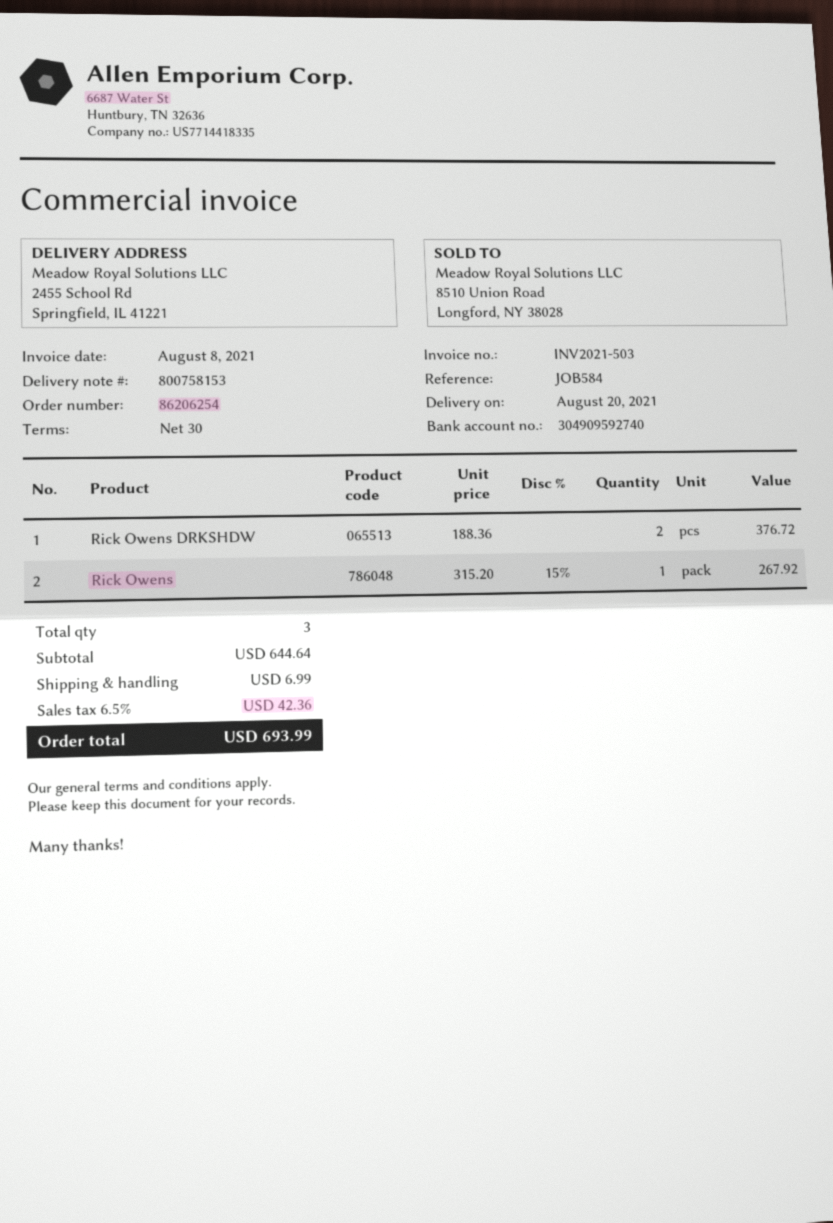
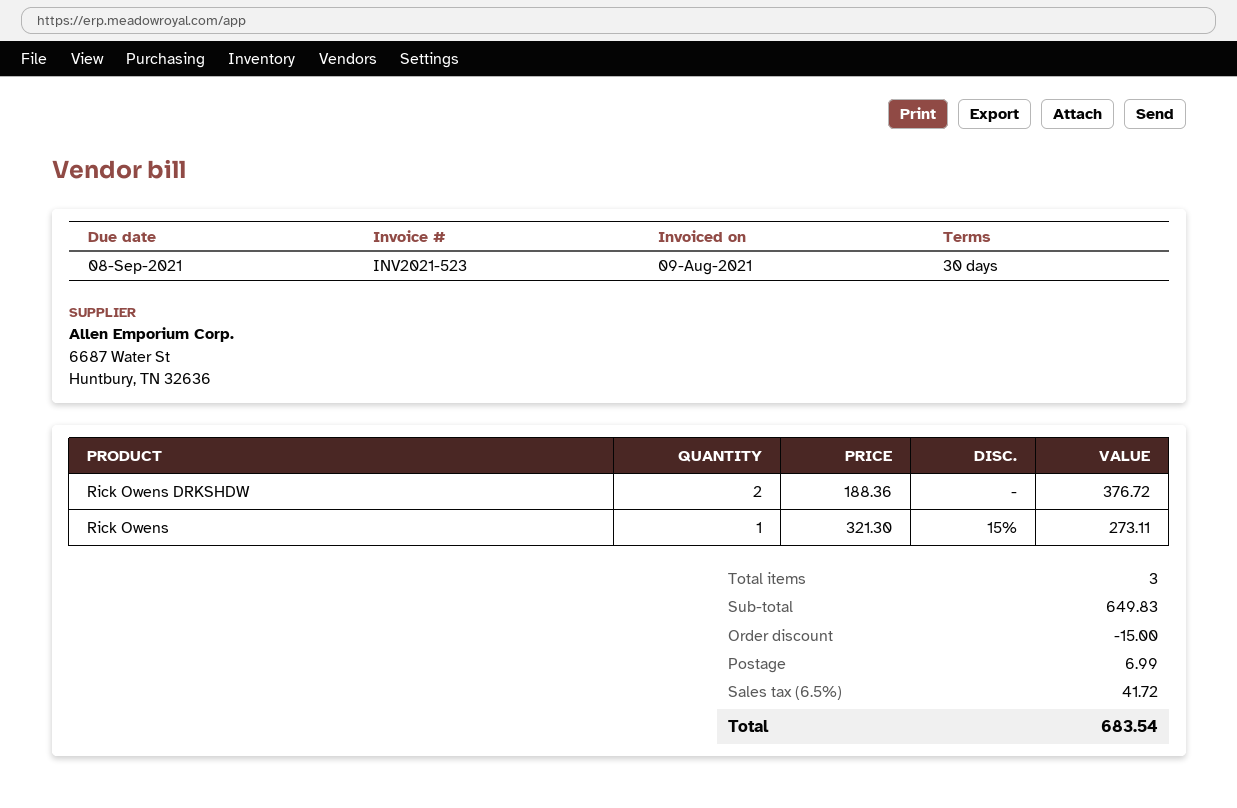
invoice number: INV2021-503 -> INV2021-523
invoice date: 2021-08-08 -> 2021-08-09
Rick Owens: 1 x 315.20 - 15% = 267.92 -> 1 x 321.30 - 15% = 273.11
subtotal: 644.64 -> 649.83
discount: none -> 15.00
tax: 6.5% = 42.36 -> 6.5% = 41.72
total: 693.99 -> 683.54

